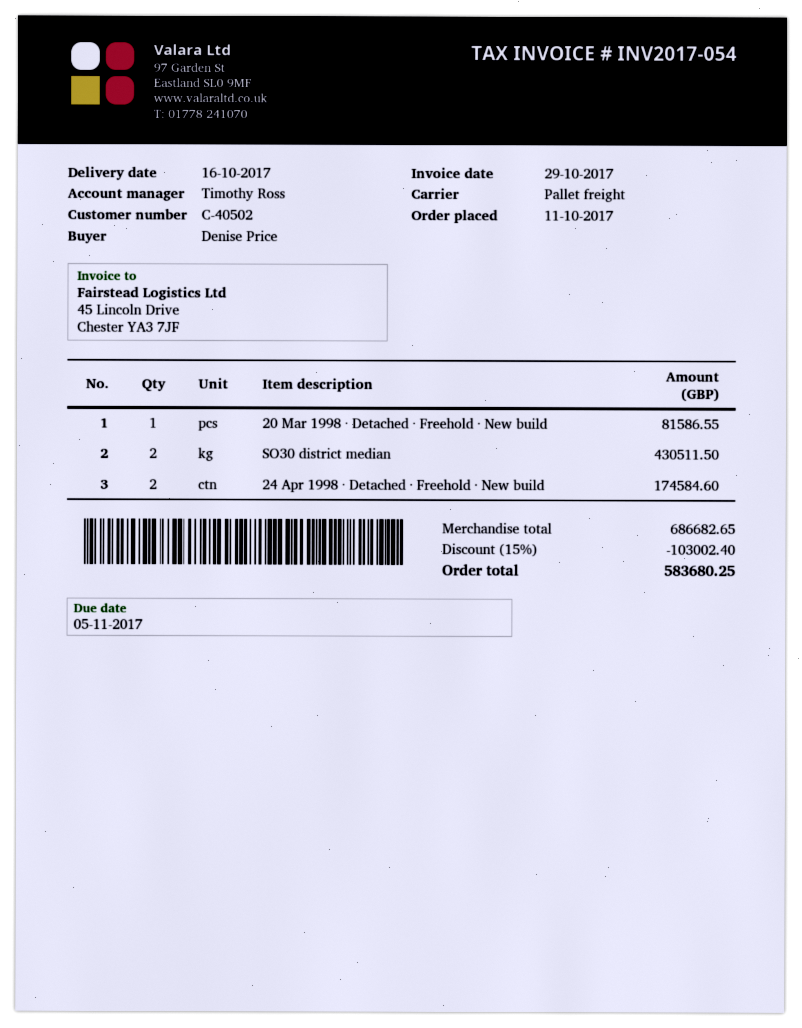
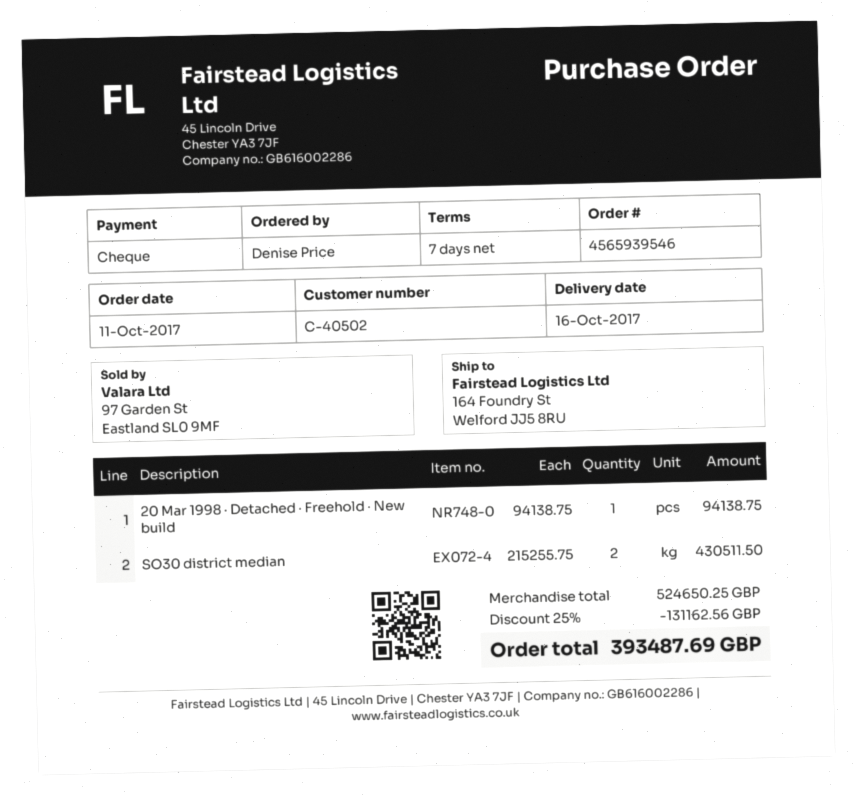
20 Mar 1998 · Detached · Freehold · New build: 1 for 81586.55 -> 1 for 94138.75
24 Apr 1998 · Detached · Freehold · New build: 2 for 174584.60 -> none
subtotal: 686682.65 -> 524650.25
discount: 15% = 103002.40 -> 25% = 131162.56
total: 583680.25 -> 393487.69

